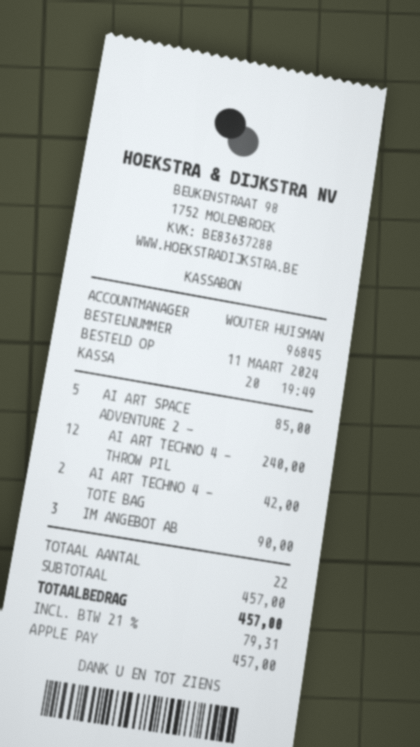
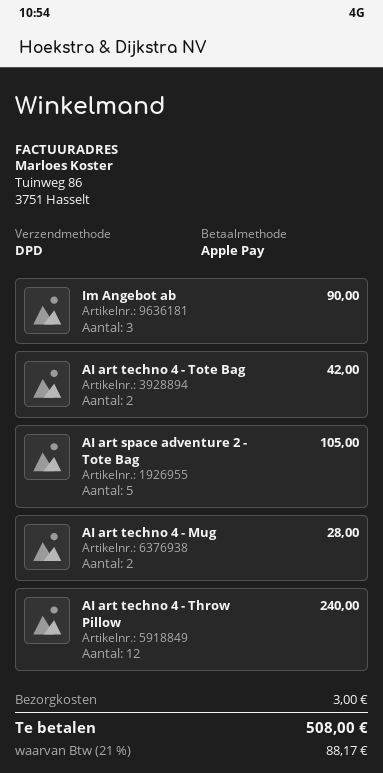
AI ART SPACE ADVENTURE 2 -: 5 for 85.00 -> 5 for 105.00
AI art techno 4 - Mug: none -> 2 for 28.00
shipping: none -> 3.00
tax: 21% = 79.31 -> 21% = 88.17
total: 457.00 -> 508.00

